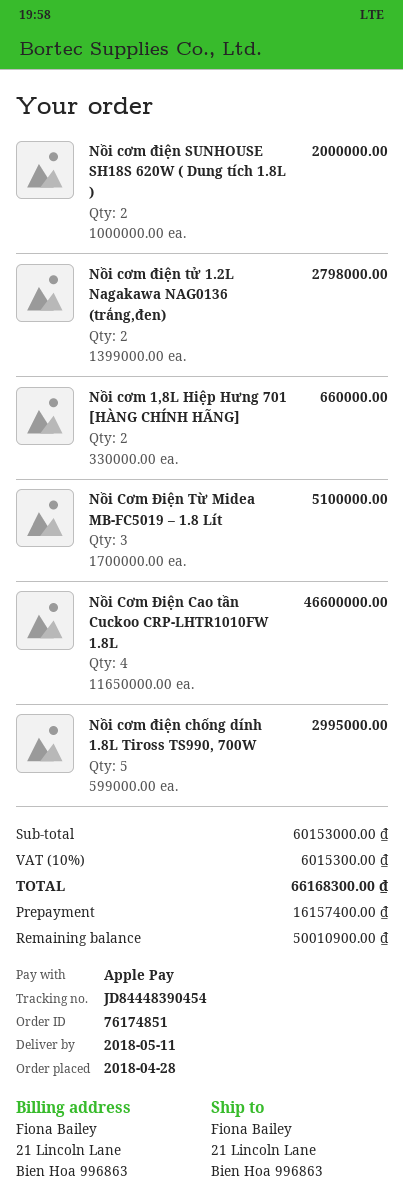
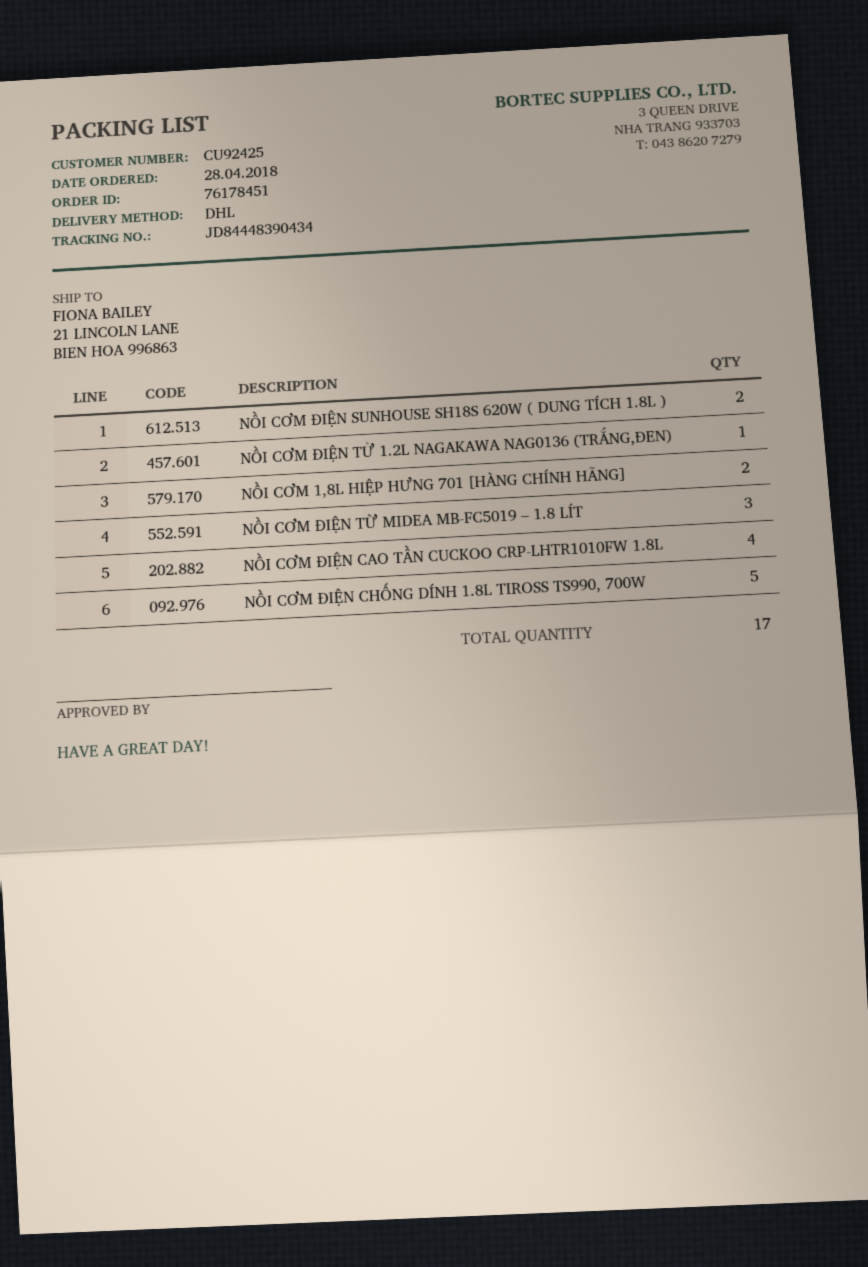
order number: 76174851 -> 76178451
tracking number: JD84448390454 -> JD84448390434
Nồi cơm điện tử 1.2L Nagakawa NAG0136 (trắng,đen): 2 -> 1

